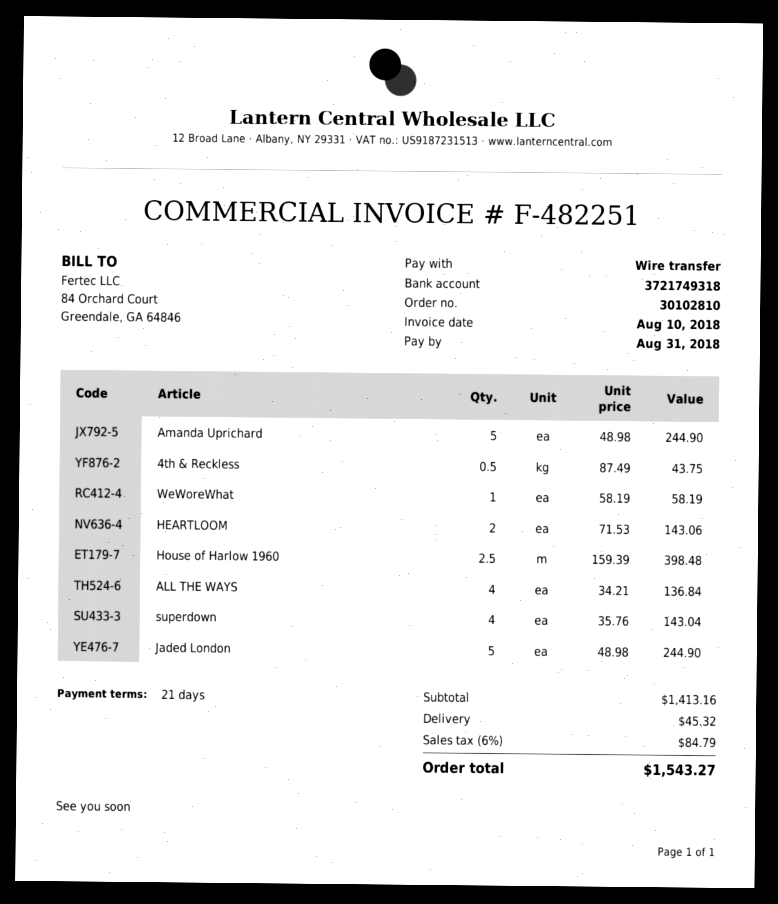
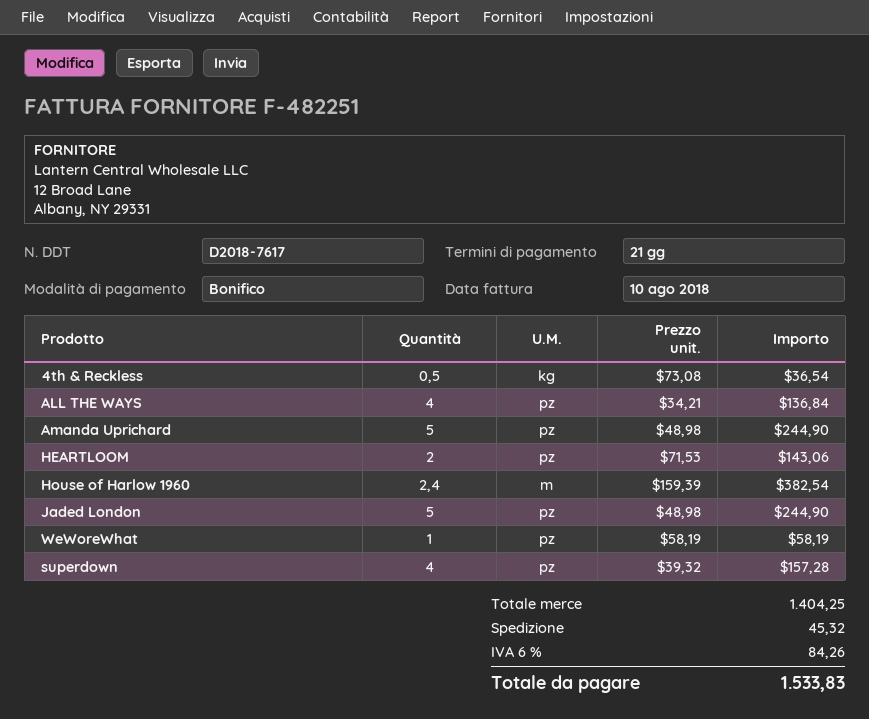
4th & Reckless: 0.5 x 87.49 = 43.75 -> 0.5 x 73.08 = 36.54
House of Harlow 1960: 2.5 x 159.39 = 398.48 -> 2.4 x 159.39 = 382.54
superdown: 4 x 35.76 = 143.04 -> 4 x 39.32 = 157.28
subtotal: 1413.16 -> 1404.25
tax: 6% = 84.79 -> 6% = 84.26
total: 1543.27 -> 1533.83

